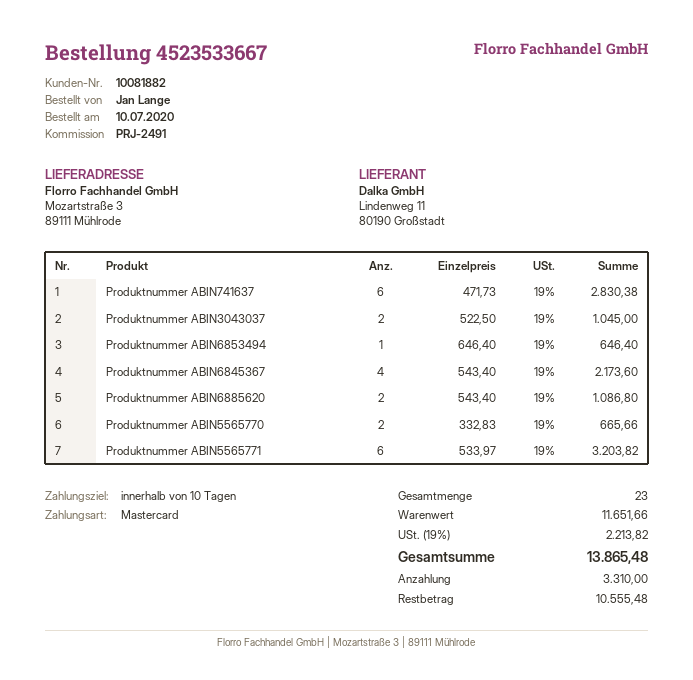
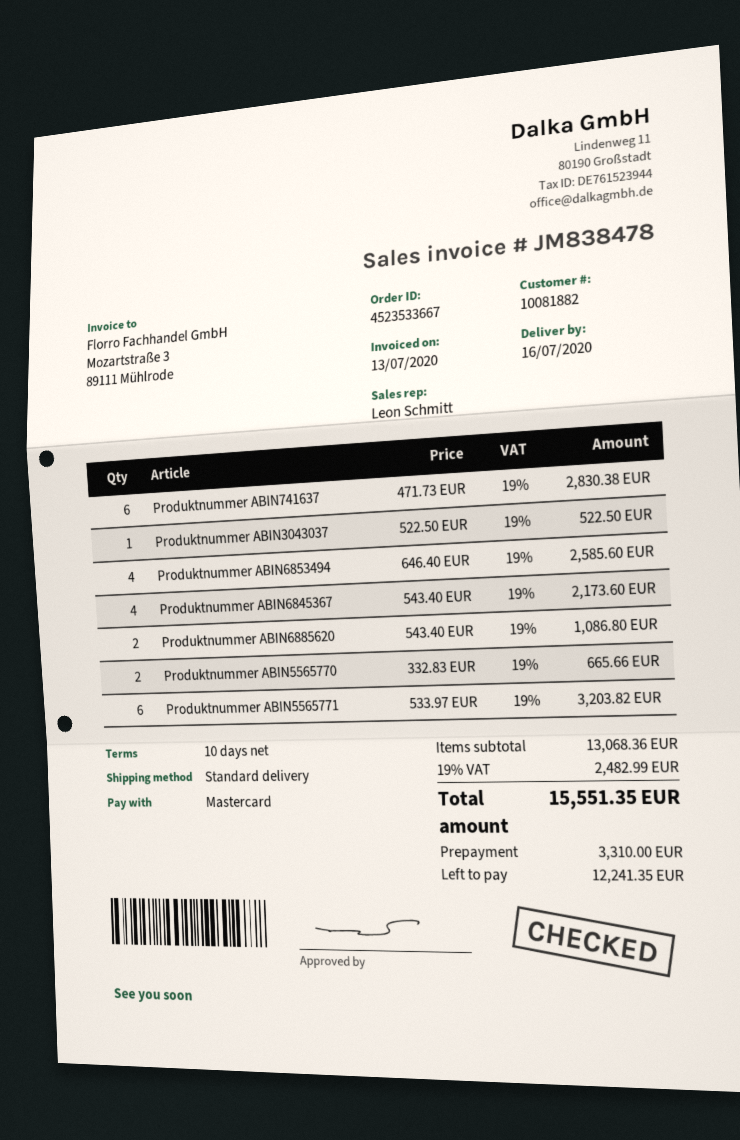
Produktnummer ABIN3043037: 2 x 522.50 = 1045.00 -> 1 x 522.50 = 522.50
Produktnummer ABIN6853494: 1 x 646.40 = 646.40 -> 4 x 646.40 = 2585.60
subtotal: 11651.66 -> 13068.36
tax: 19% = 2213.82 -> 19% = 2482.99
total: 13865.48 -> 15551.35
balance: 10555.48 -> 12241.35

